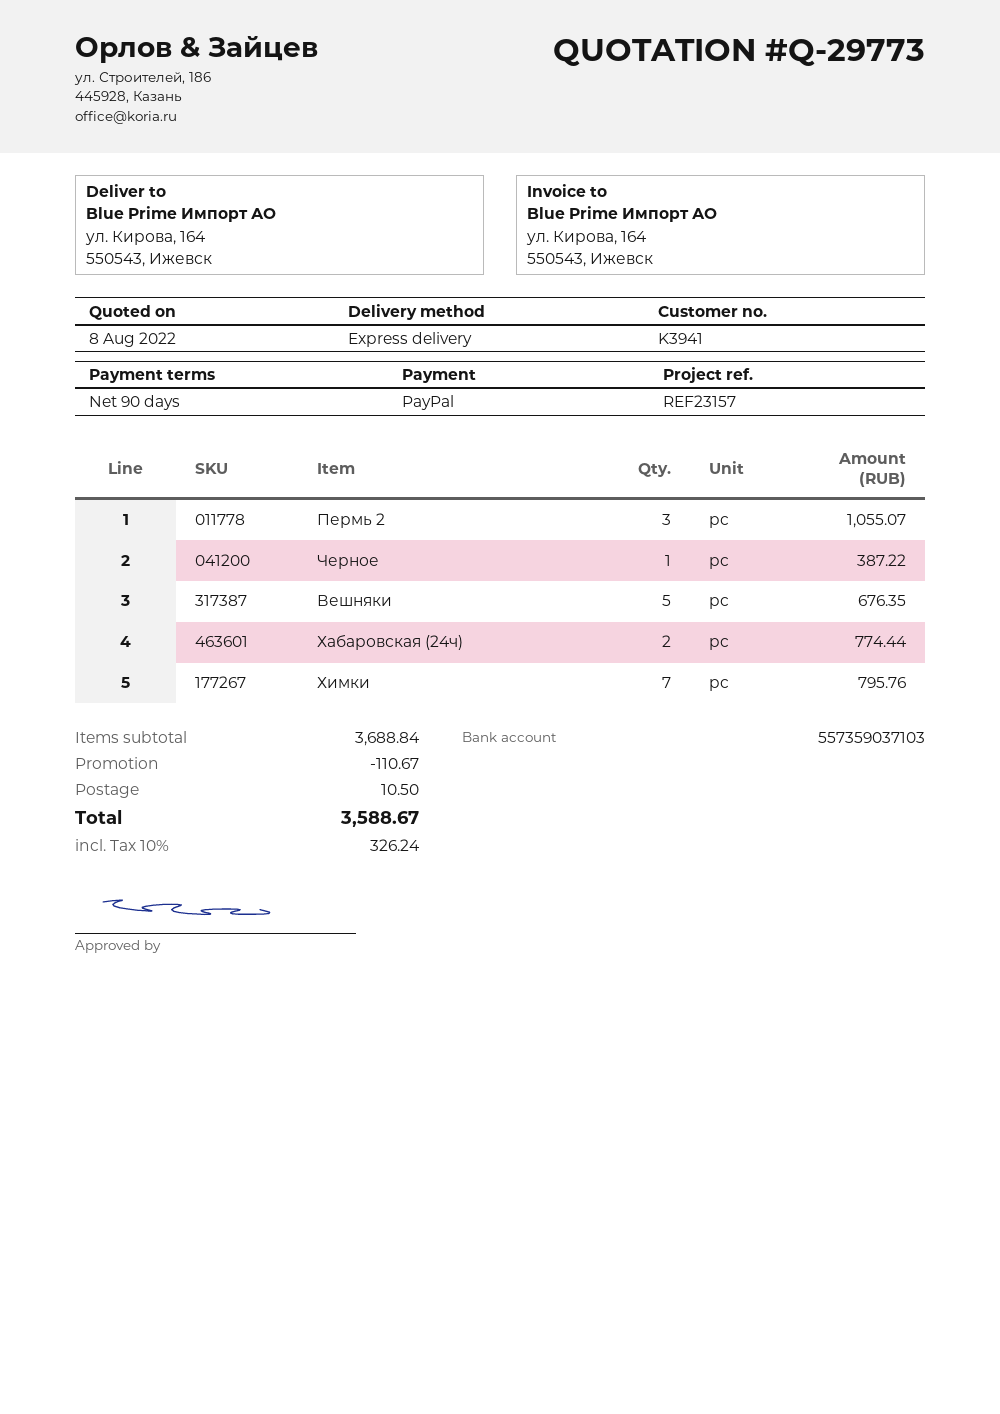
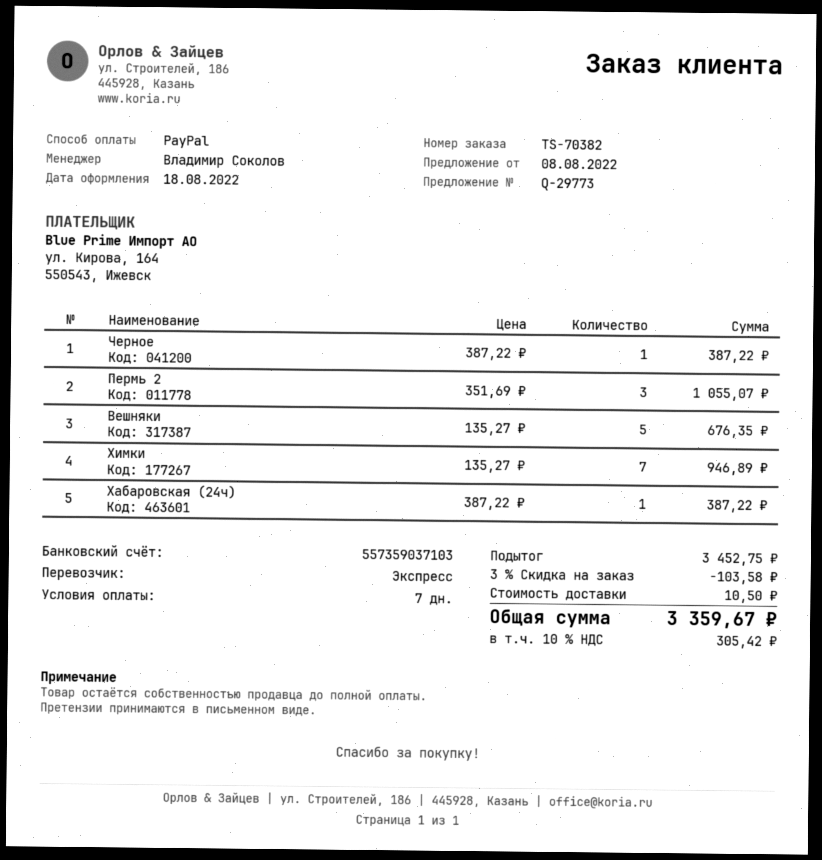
payment terms: 90 days -> 7 days
Хабаровская (24ч): 2 for 774.44 -> 1 for 387.22
Химки: 7 for 795.76 -> 7 for 946.89
subtotal: 3688.84 -> 3452.75
discount: 110.67 -> 103.58
tax: 10% = 326.24 -> 10% = 305.42
total: 3588.67 -> 3359.67

